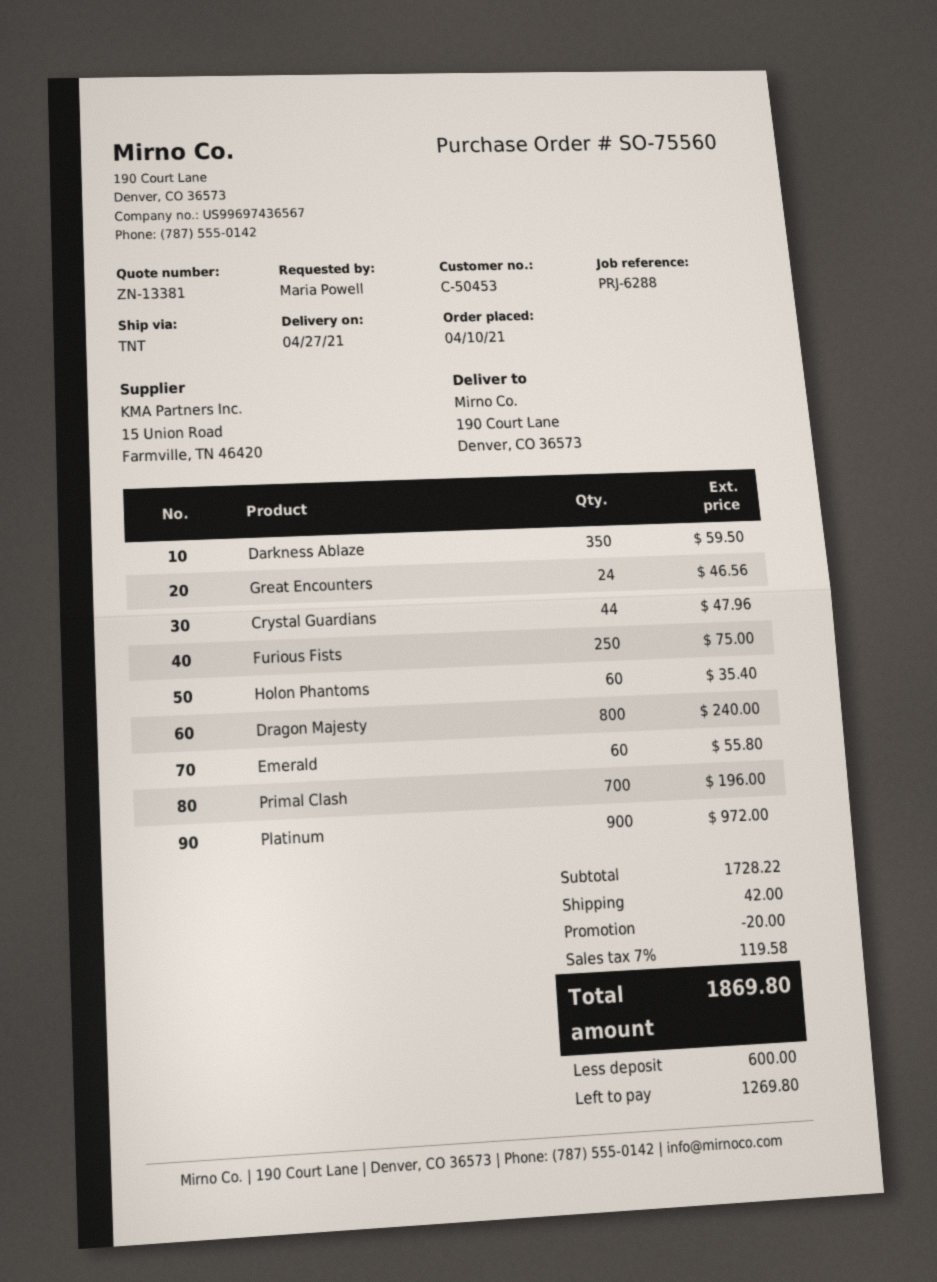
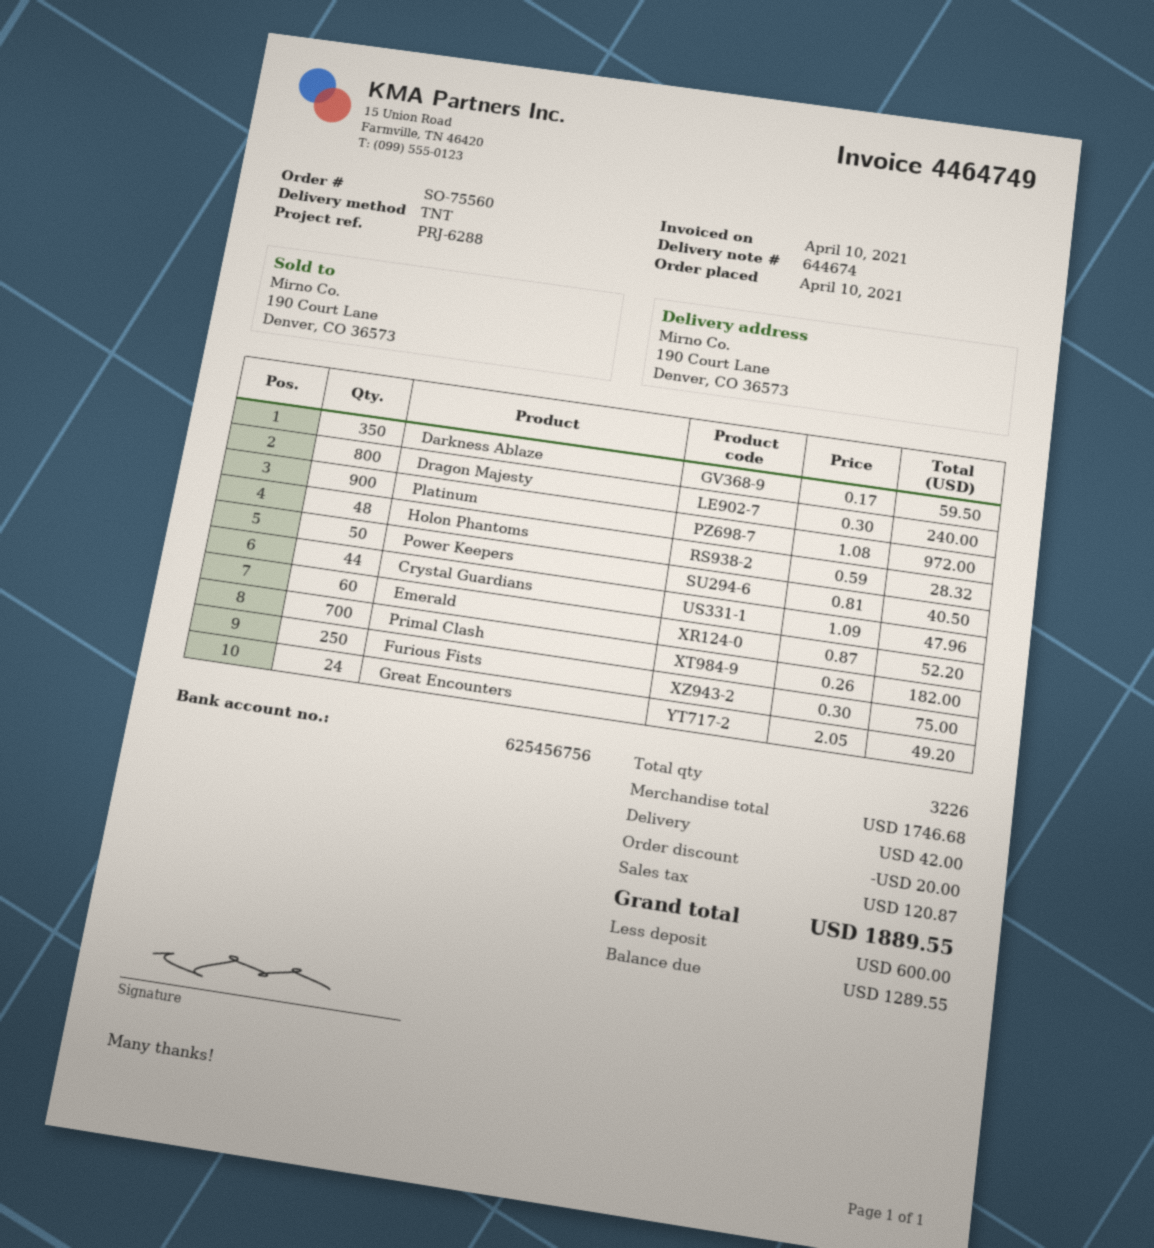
Great Encounters: 24 for 46.56 -> 24 for 49.20
Holon Phantoms: 60 for 35.40 -> 48 for 28.32
Emerald: 60 for 55.80 -> 60 for 52.20
Primal Clash: 700 for 196.00 -> 700 for 182.00
Power Keepers: none -> 50 for 40.50
subtotal: 1728.22 -> 1746.68
tax: 119.58 -> 120.87
total: 1869.80 -> 1889.55
balance: 1269.80 -> 1289.55

